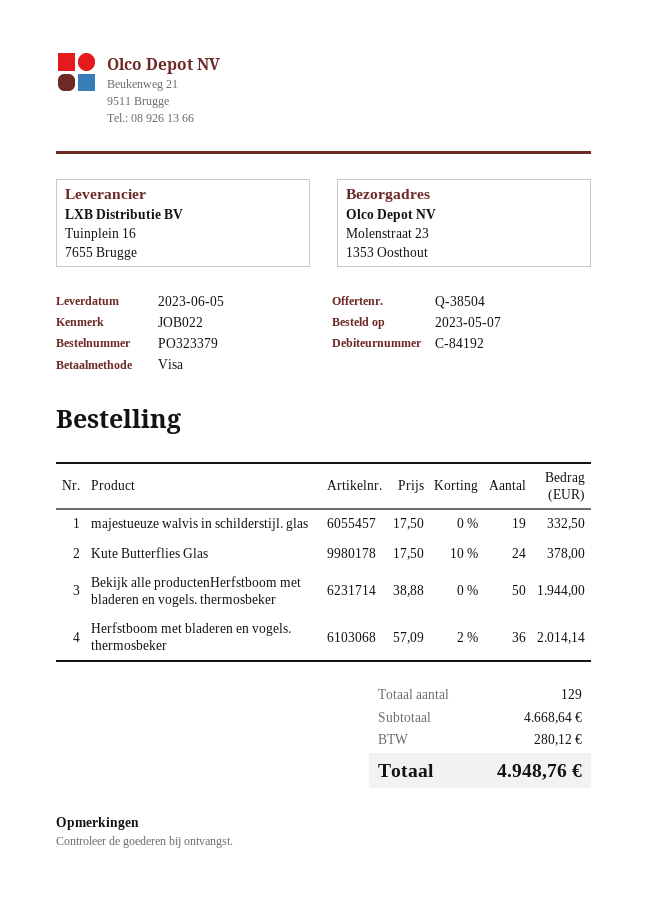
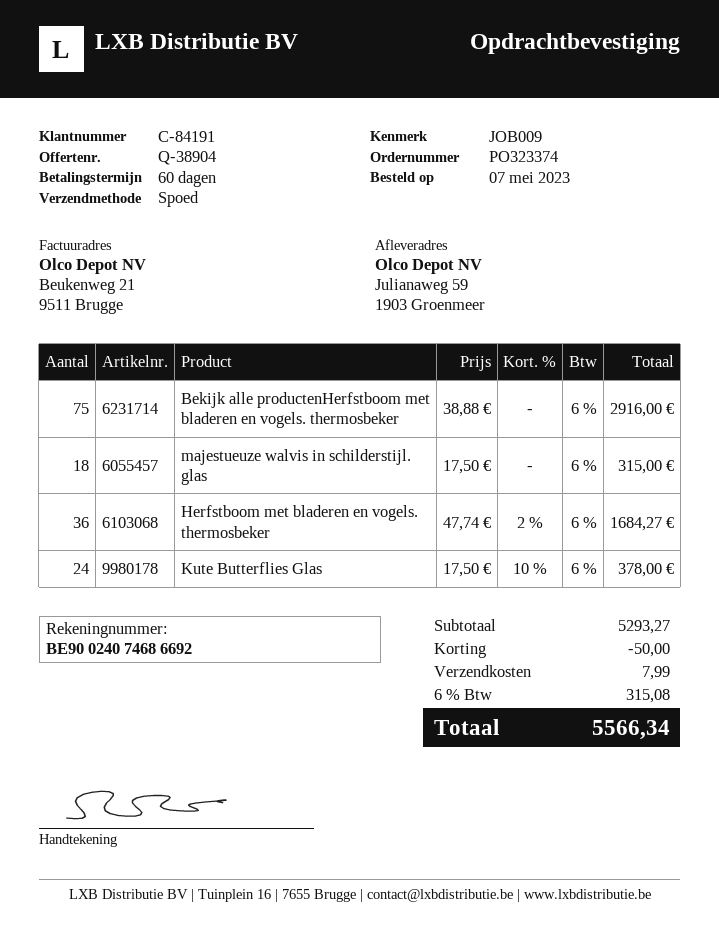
quote number: Q-38504 -> Q-38904
order number: PO323379 -> PO323374
customer number: C-84192 -> C-84191
reference: JOB022 -> JOB009
ship to: Molenstraat 23, 1353 Oosthout -> Julianaweg 59, 1903 Groenmeer
majestueuze walvis in schilderstijl. glas: 19 x 17.50 = 332.50 -> 18 x 17.50 = 315.00
Bekijk alle productenHerfstboom met bladeren en vogels. thermosbeker: 50 x 38.88 = 1944.00 -> 75 x 38.88 = 2916.00
Herfstboom met bladeren en vogels. thermosbeker: 36 x 57.09 - 2% = 2014.14 -> 36 x 47.74 - 2% = 1684.27
subtotal: 4668.64 -> 5293.27
discount: none -> 50.00
shipping: none -> 7.99
tax: 280.12 -> 315.08
total: 4948.76 -> 5566.34

